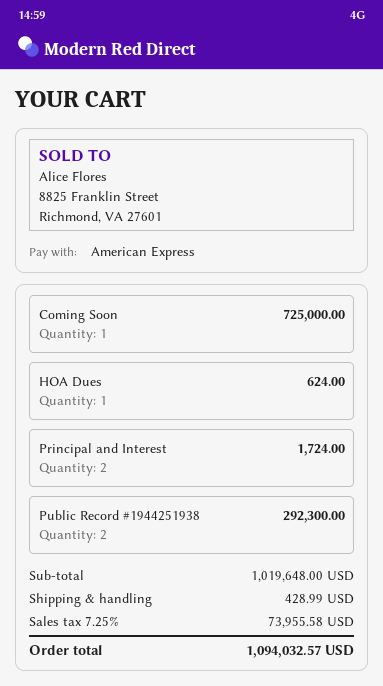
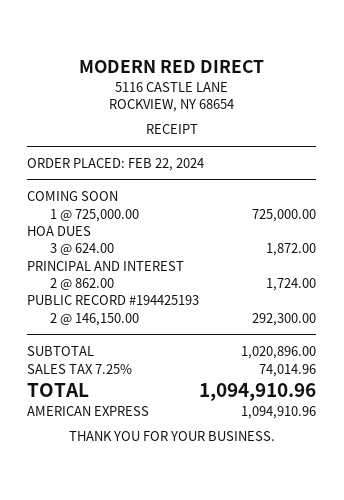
HOA Dues: 1 for 624.00 -> 3 for 1872.00
subtotal: 1019648.00 -> 1020896.00
shipping: 428.99 -> none
tax: 7.25% = 73955.58 -> 7.25% = 74014.96
total: 1094032.57 -> 1094910.96

